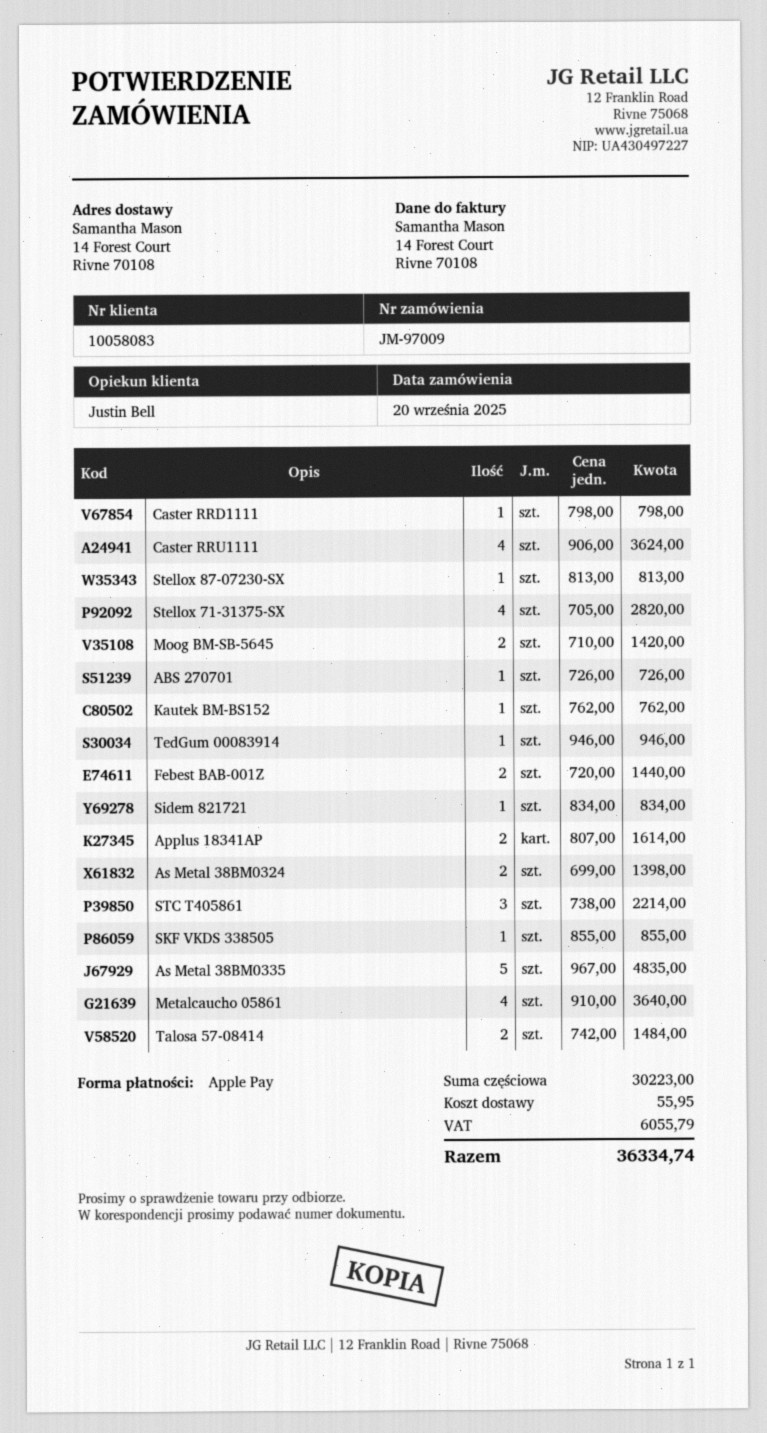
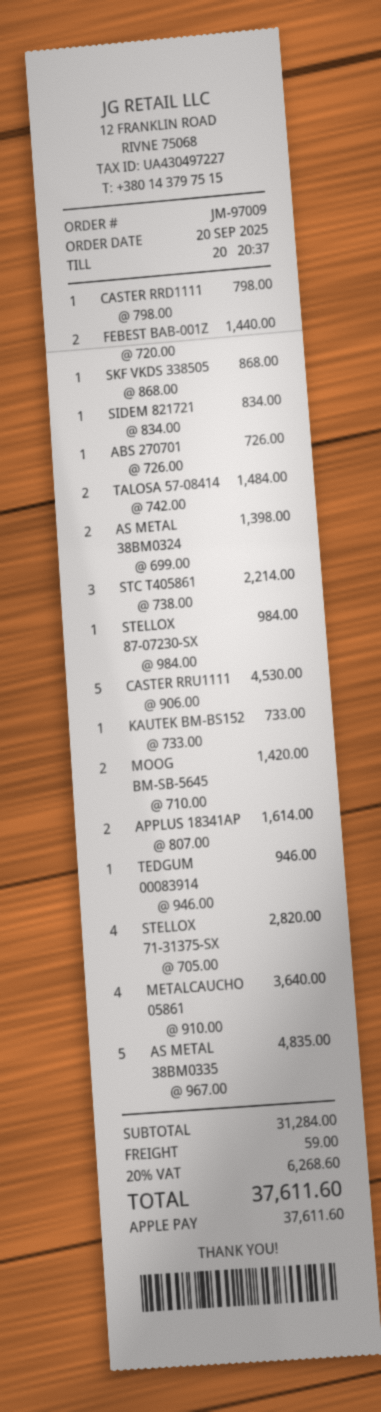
Caster RRU1111: 4 x 906.00 = 3624.00 -> 5 x 906.00 = 4530.00
Stellox 87-07230-SX: 1 x 813.00 = 813.00 -> 1 x 984.00 = 984.00
Kautek BM-BS152: 1 x 762.00 = 762.00 -> 1 x 733.00 = 733.00
SKF VKDS 338505: 1 x 855.00 = 855.00 -> 1 x 868.00 = 868.00
subtotal: 30223.00 -> 31284.00
shipping: 55.95 -> 59.00
tax: 6055.79 -> 6268.60
total: 36334.74 -> 37611.60

